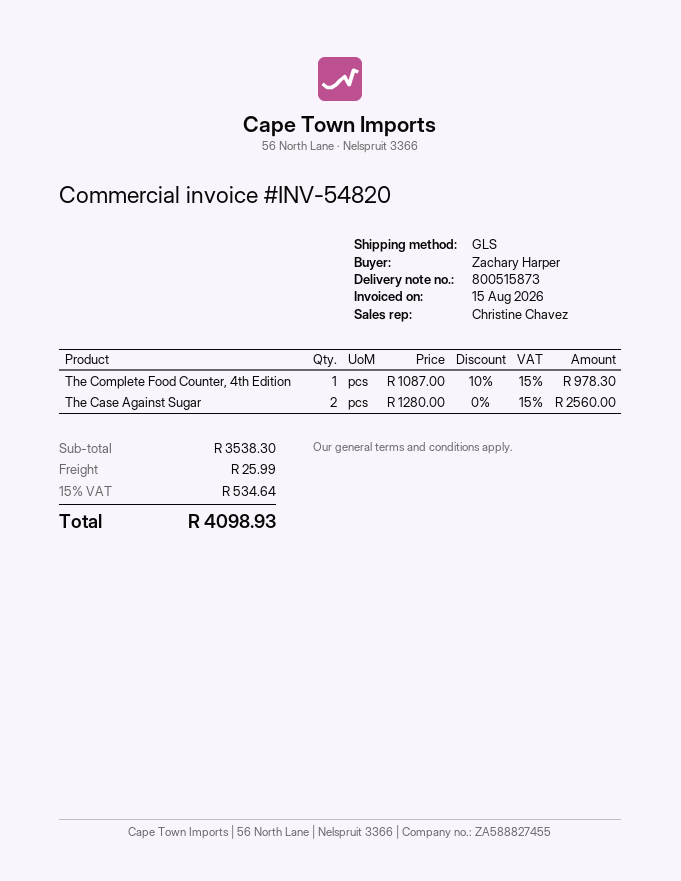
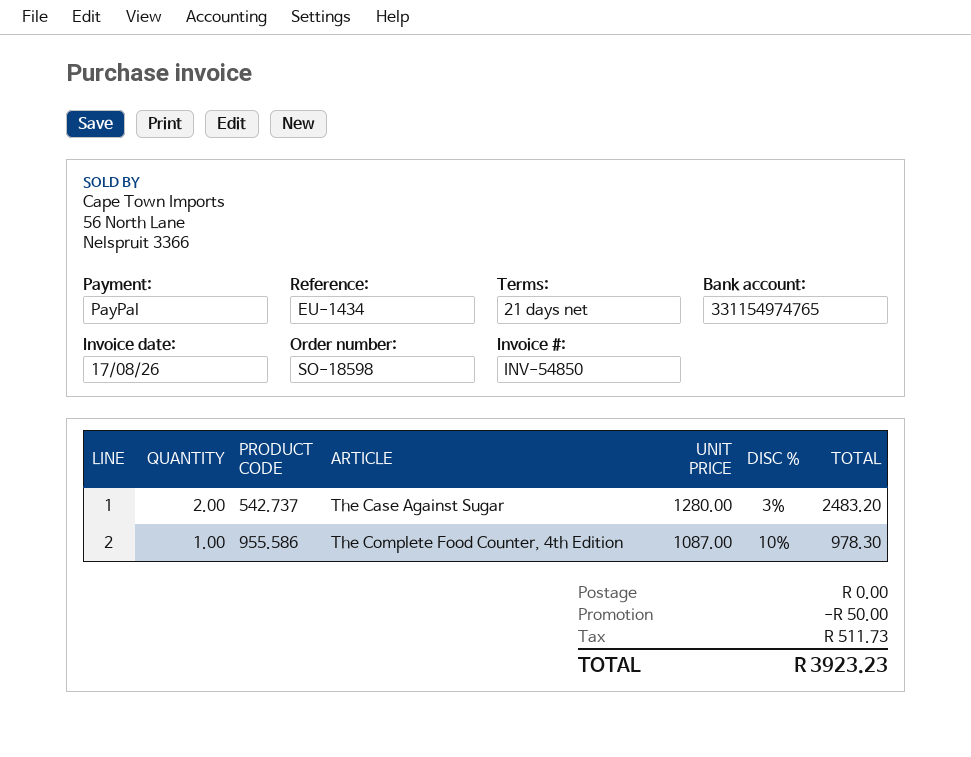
invoice number: INV-54820 -> INV-54850
invoice date: 2026-08-15 -> 2026-08-17
The Case Against Sugar: 2 x 1280.00 = 2560.00 -> 2 x 1280.00 - 3% = 2483.20
discount: none -> 50.00
shipping: 25.99 -> 0.00
tax: 534.64 -> 511.73
total: 4098.93 -> 3923.23

